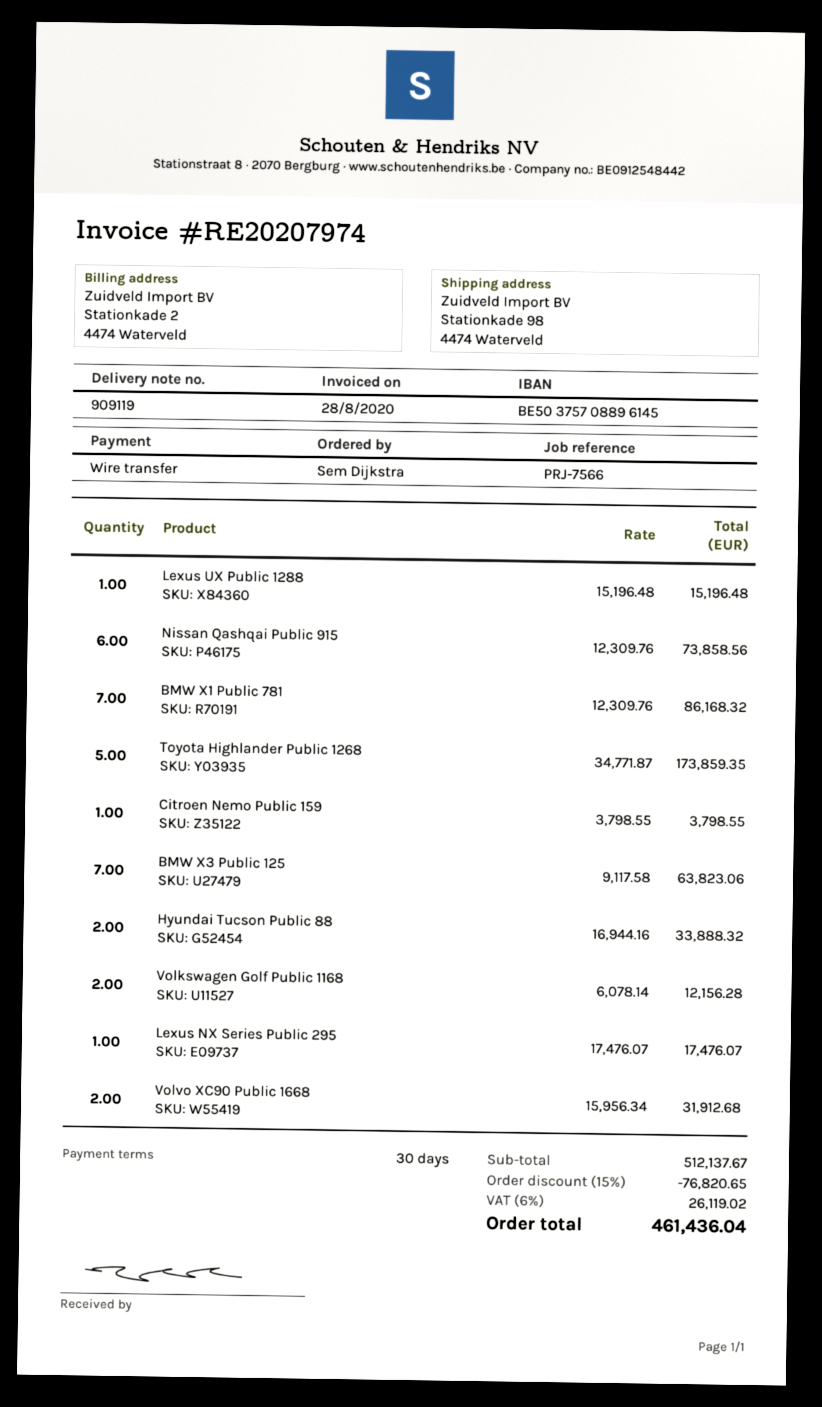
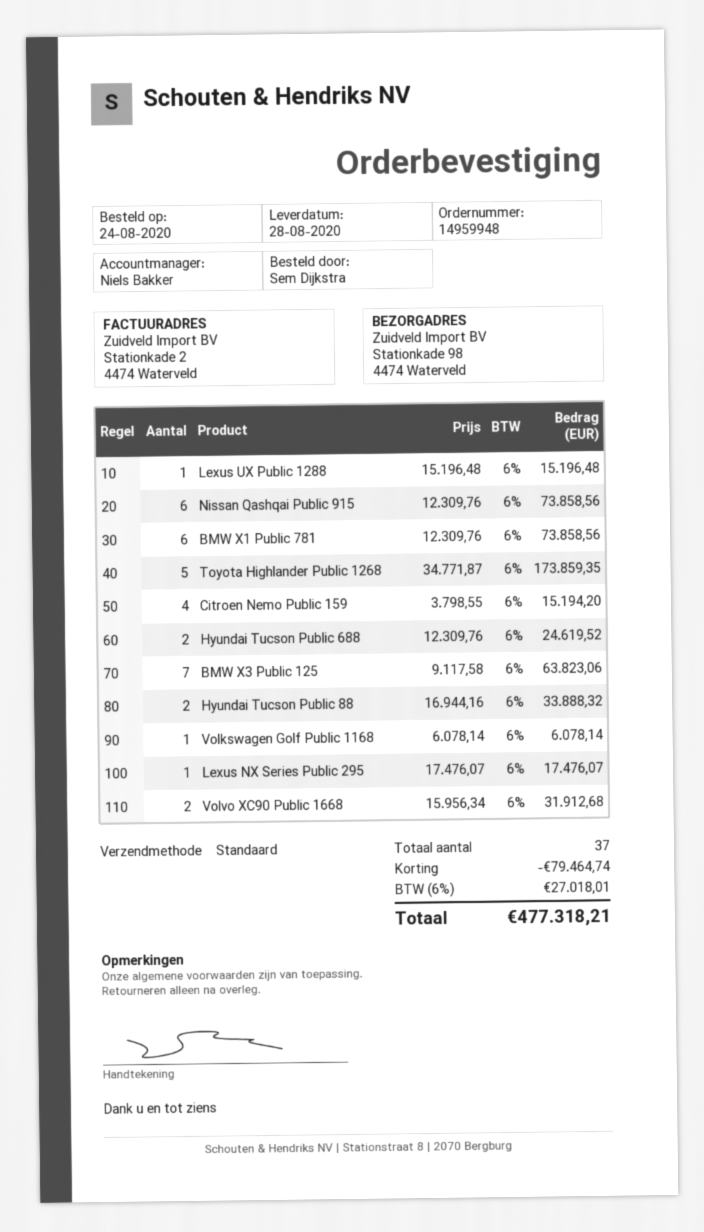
BMW X1 Public 781: 7 x 12309.76 = 86168.32 -> 6 x 12309.76 = 73858.56
Citroen Nemo Public 159: 1 x 3798.55 = 3798.55 -> 4 x 3798.55 = 15194.20
Volkswagen Golf Public 1168: 2 x 6078.14 = 12156.28 -> 1 x 6078.14 = 6078.14
Hyundai Tucson Public 688: none -> 2 x 12309.76 = 24619.52
discount: 76820.65 -> 79464.74
tax: 6% = 26119.02 -> 6% = 27018.01
total: 461436.04 -> 477318.21

